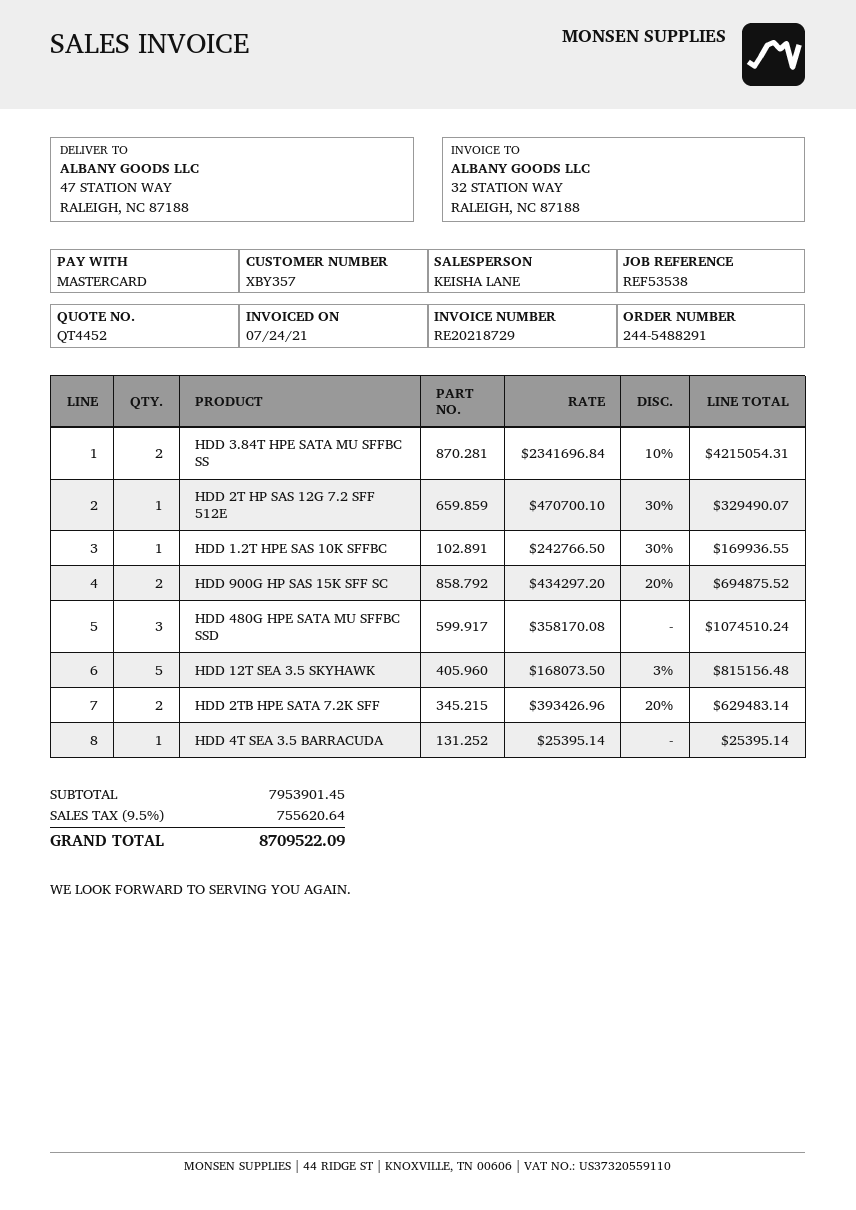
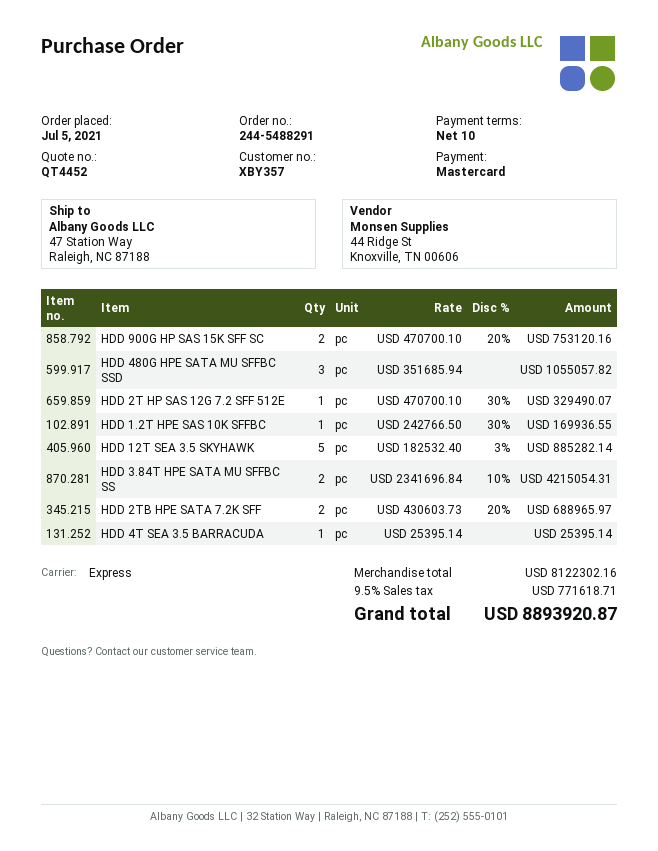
HDD 900G HP SAS 15K SFF SC: 2 x 434297.20 - 20% = 694875.52 -> 2 x 470700.10 - 20% = 753120.16
HDD 480G HPE SATA MU SFFBC SSD: 3 x 358170.08 = 1074510.24 -> 3 x 351685.94 = 1055057.82
HDD 12T SEA 3.5 SKYHAWK: 5 x 168073.50 - 3% = 815156.48 -> 5 x 182532.40 - 3% = 885282.14
HDD 2TB HPE SATA 7.2K SFF: 2 x 393426.96 - 20% = 629483.14 -> 2 x 430603.73 - 20% = 688965.97
subtotal: 7953901.45 -> 8122302.16
tax: 9.5% = 755620.64 -> 9.5% = 771618.71
total: 8709522.09 -> 8893920.87

